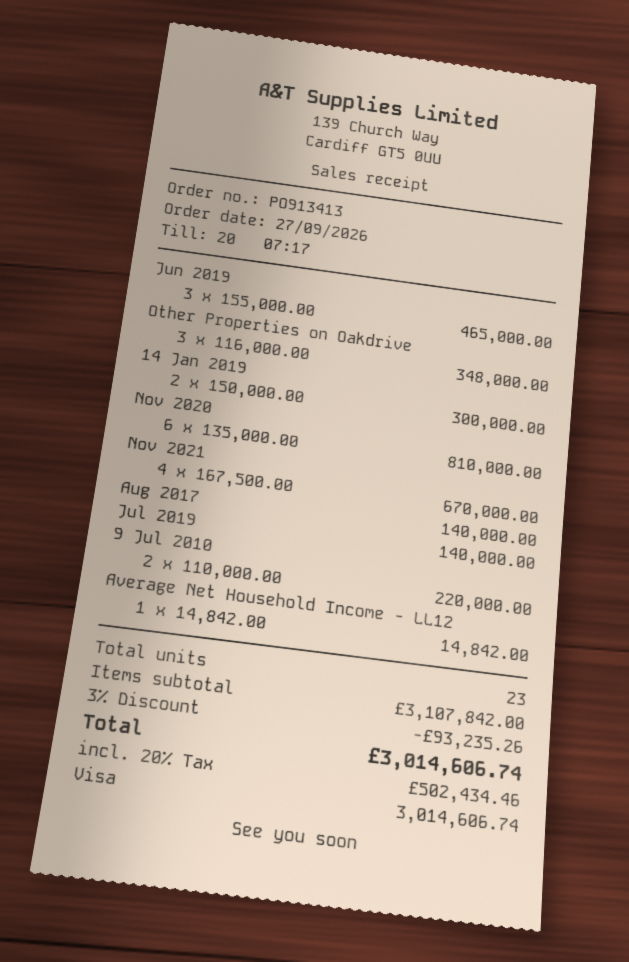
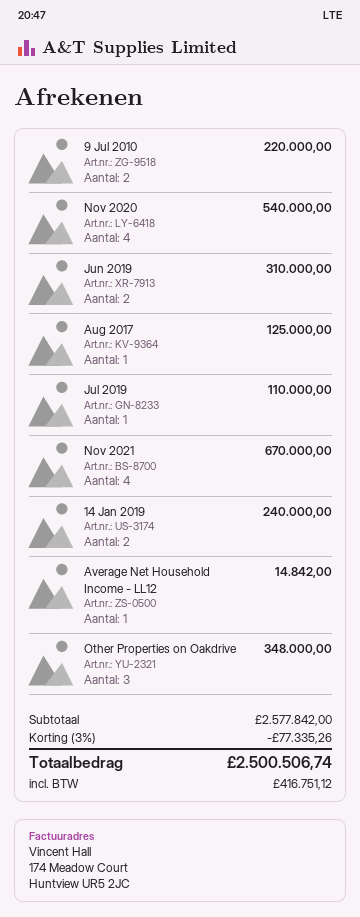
Jun 2019: 3 for 465000.00 -> 2 for 310000.00
14 Jan 2019: 2 for 300000.00 -> 2 for 240000.00
Nov 2020: 6 for 810000.00 -> 4 for 540000.00
Aug 2017: 1 for 140000.00 -> 1 for 125000.00
Jul 2019: 1 for 140000.00 -> 1 for 110000.00
subtotal: 3107842.00 -> 2577842.00
discount: 3% = 93235.26 -> 3% = 77335.26
tax: 502434.46 -> 416751.12
total: 3014606.74 -> 2500506.74

